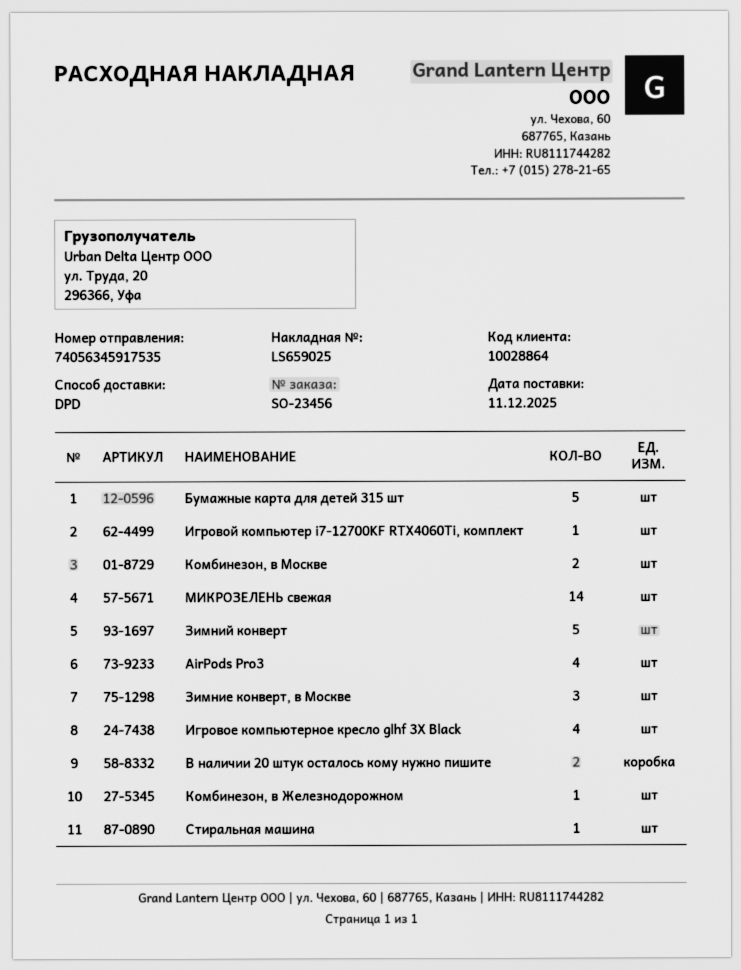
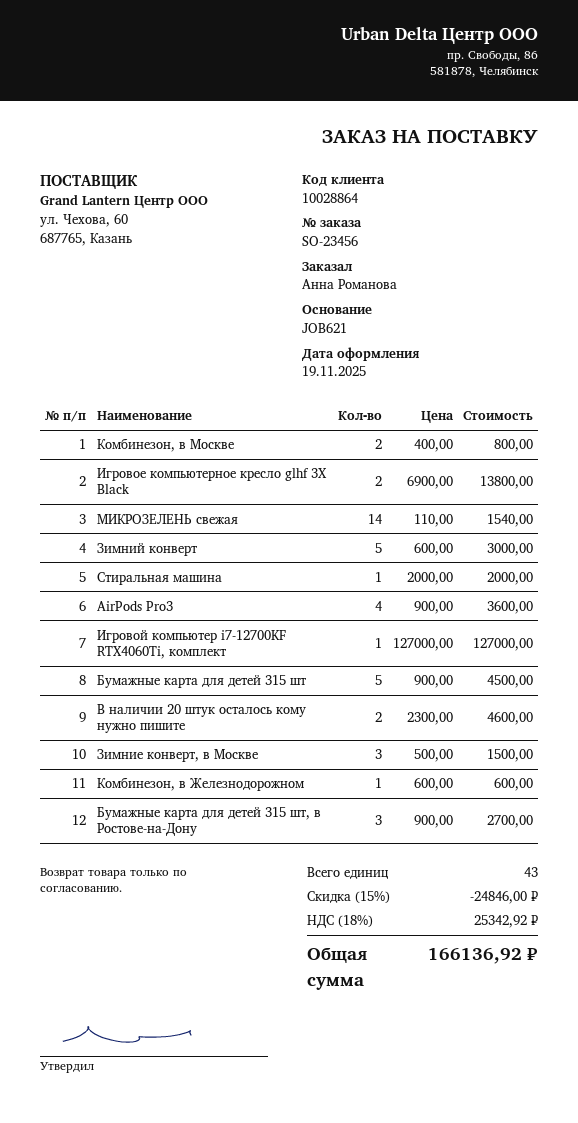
Игровое компьютерное кресло glhf 3X Black: 4 -> 2
Бумажные карта для детей 315 шт, в Ростове-на-Дону: none -> 3

